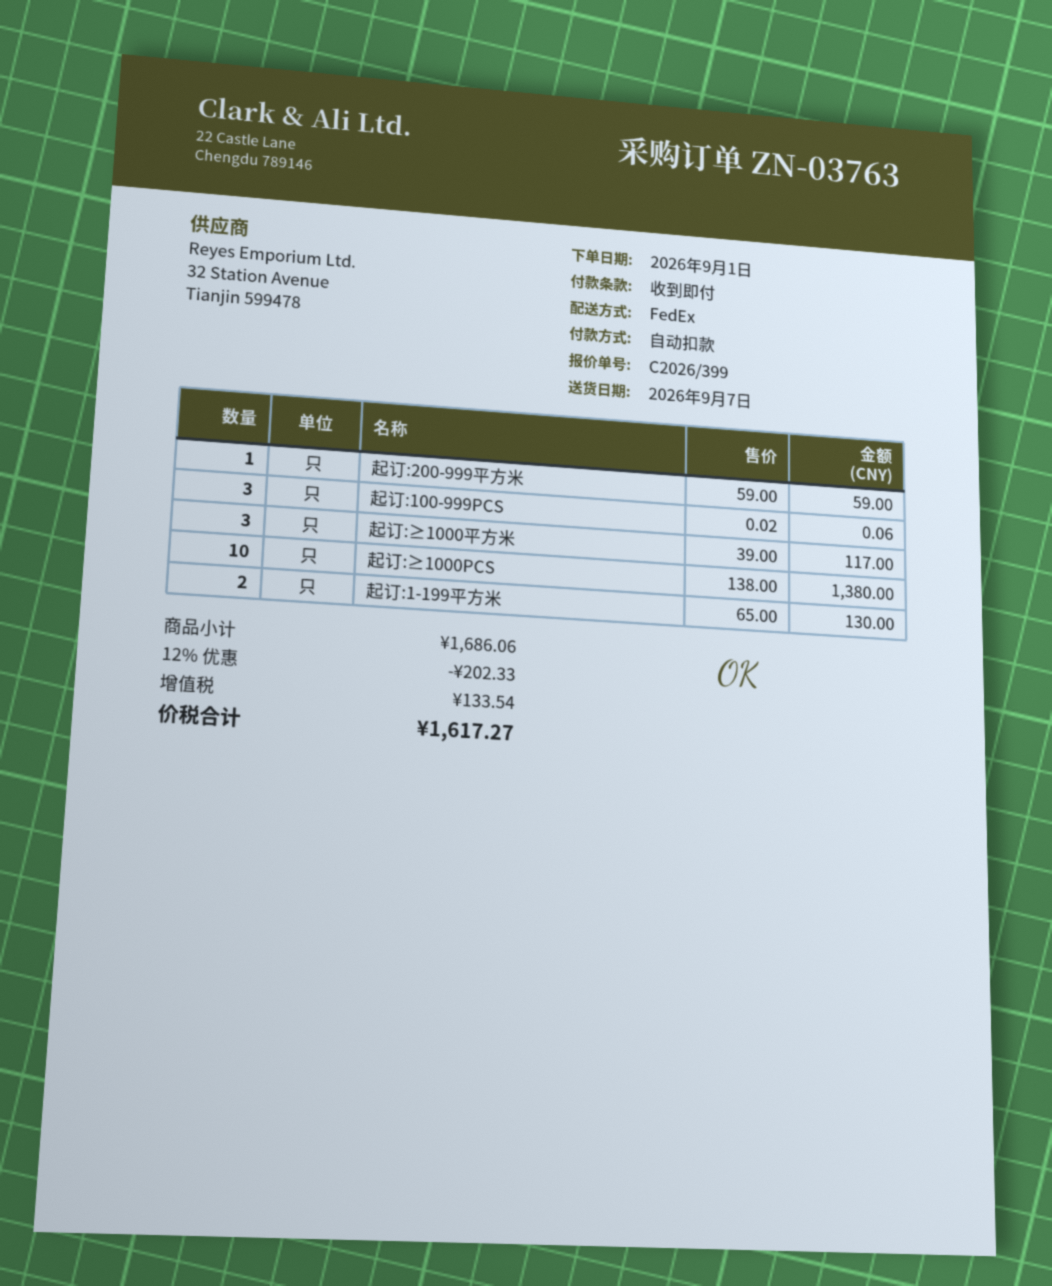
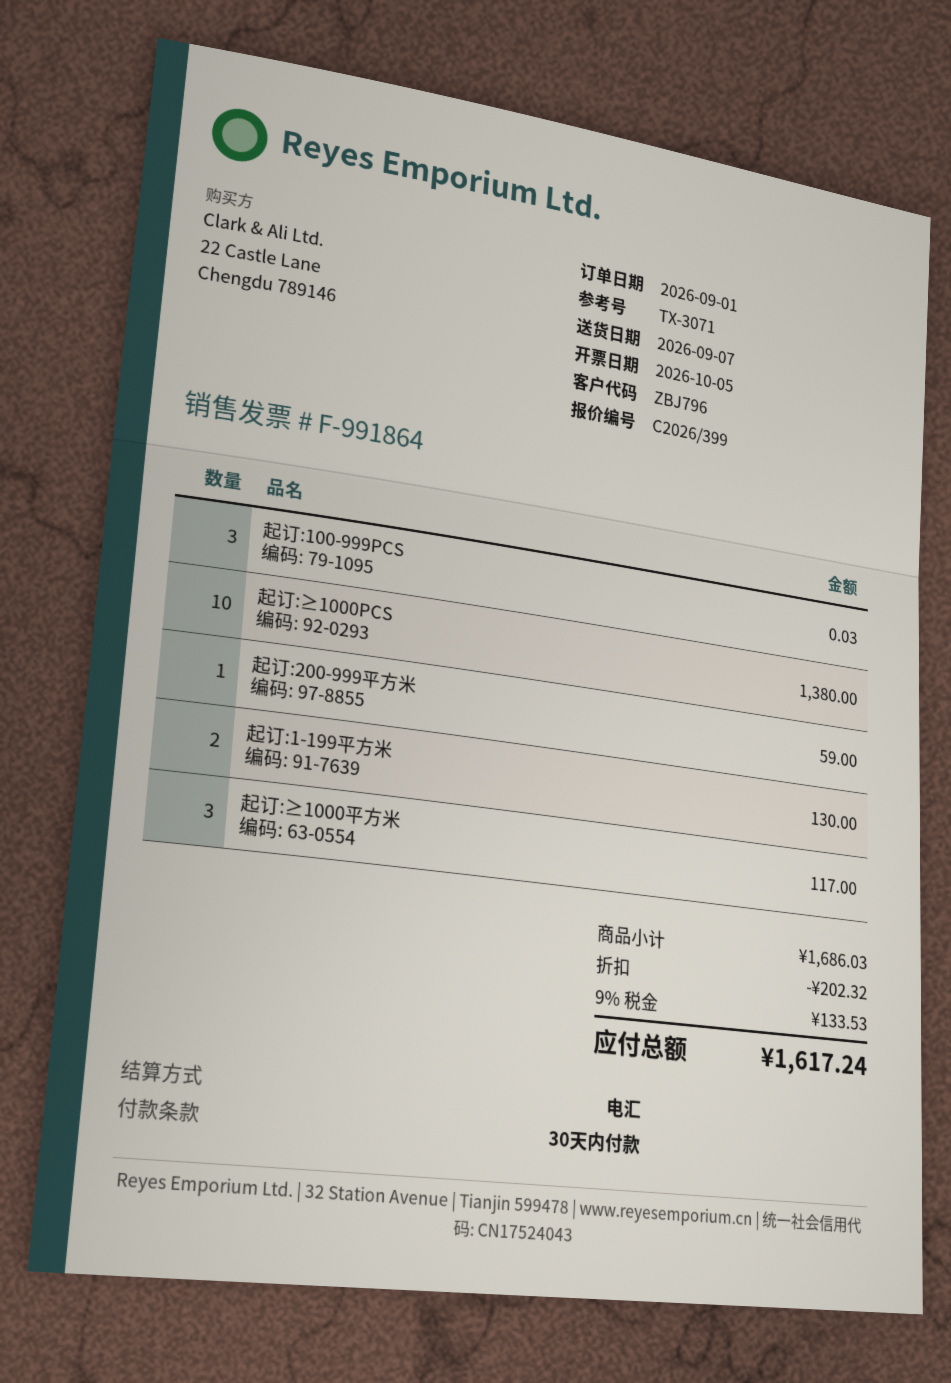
payment terms: on receipt -> 30 days
payment method: direct debit -> bank transfer
起订:100-999PCS: 3 for 0.06 -> 3 for 0.03
subtotal: 1686.06 -> 1686.03
discount: 202.33 -> 202.32
tax: 133.54 -> 133.53
total: 1617.27 -> 1617.24

